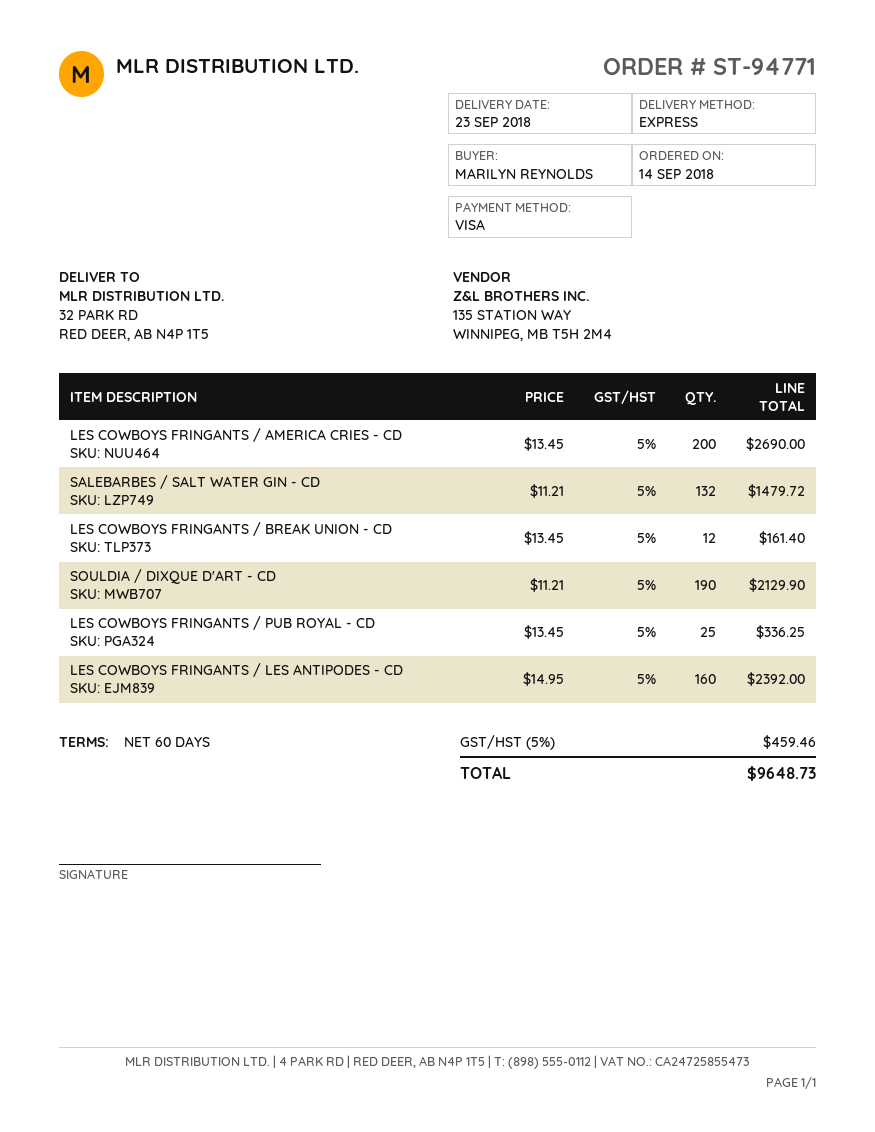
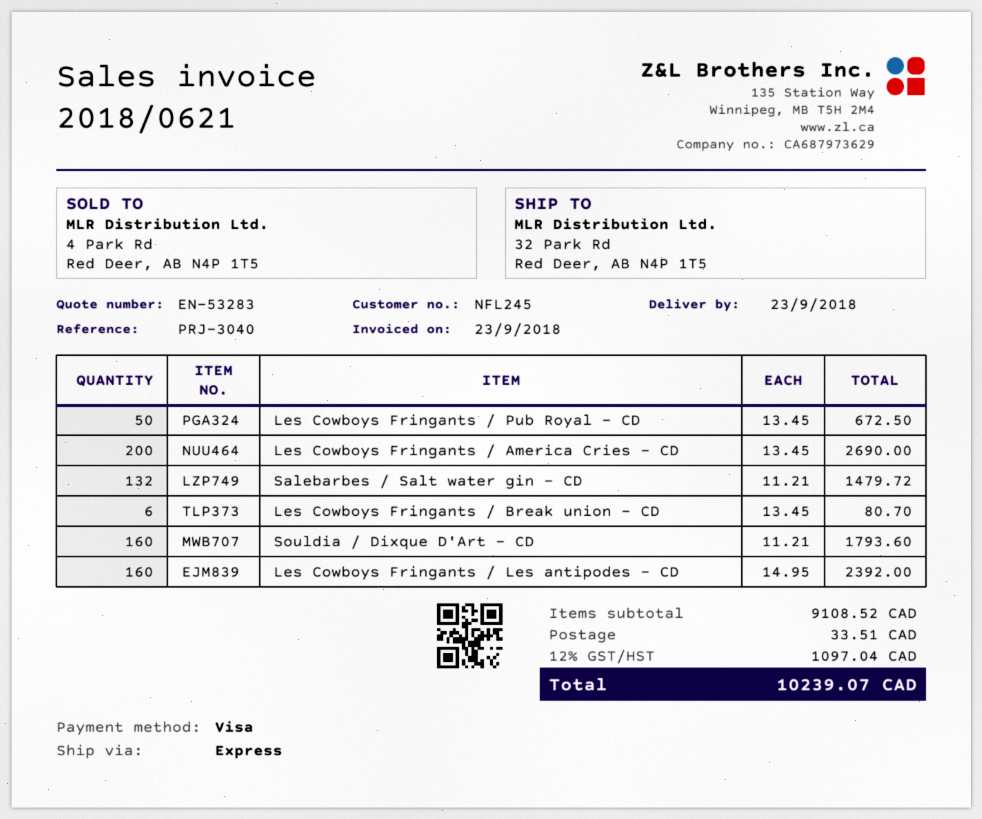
LES COWBOYS FRINGANTS / BREAK UNION - CD: 12 x 13.45 = 161.40 -> 6 x 13.45 = 80.70
SOULDIA / DIXQUE D'ART - CD: 190 x 11.21 = 2129.90 -> 160 x 11.21 = 1793.60
LES COWBOYS FRINGANTS / PUB ROYAL - CD: 25 x 13.45 = 336.25 -> 50 x 13.45 = 672.50
shipping: none -> 33.51
tax: 5% = 459.46 -> 12% = 1097.04
total: 9648.73 -> 10239.07

